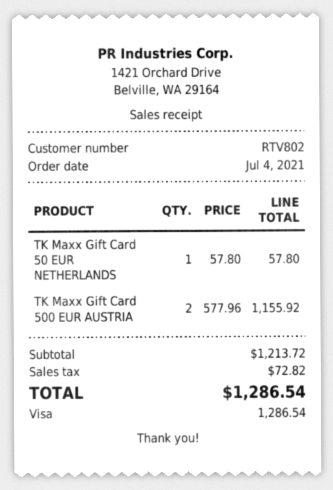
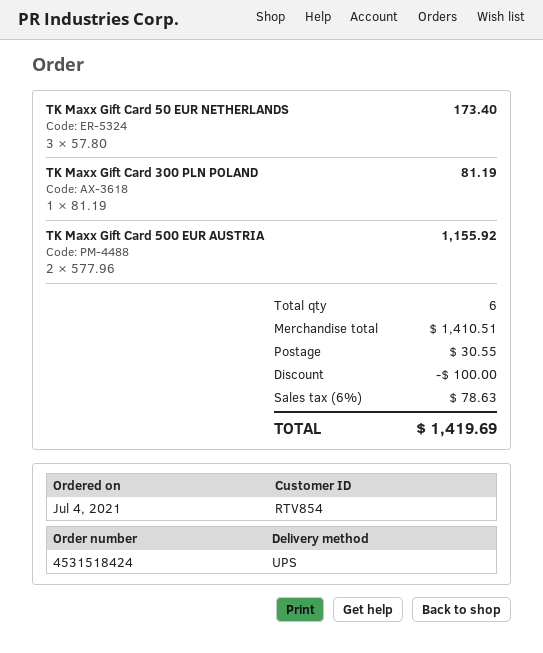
customer number: RTV802 -> RTV854
TK Maxx Gift Card 50 EUR NETHERLANDS: 1 x 57.80 = 57.80 -> 3 x 57.80 = 173.40
TK Maxx Gift Card 300 PLN POLAND: none -> 1 x 81.19 = 81.19
subtotal: 1213.72 -> 1410.51
discount: none -> 100.00
shipping: none -> 30.55
tax: 72.82 -> 78.63
total: 1286.54 -> 1419.69

